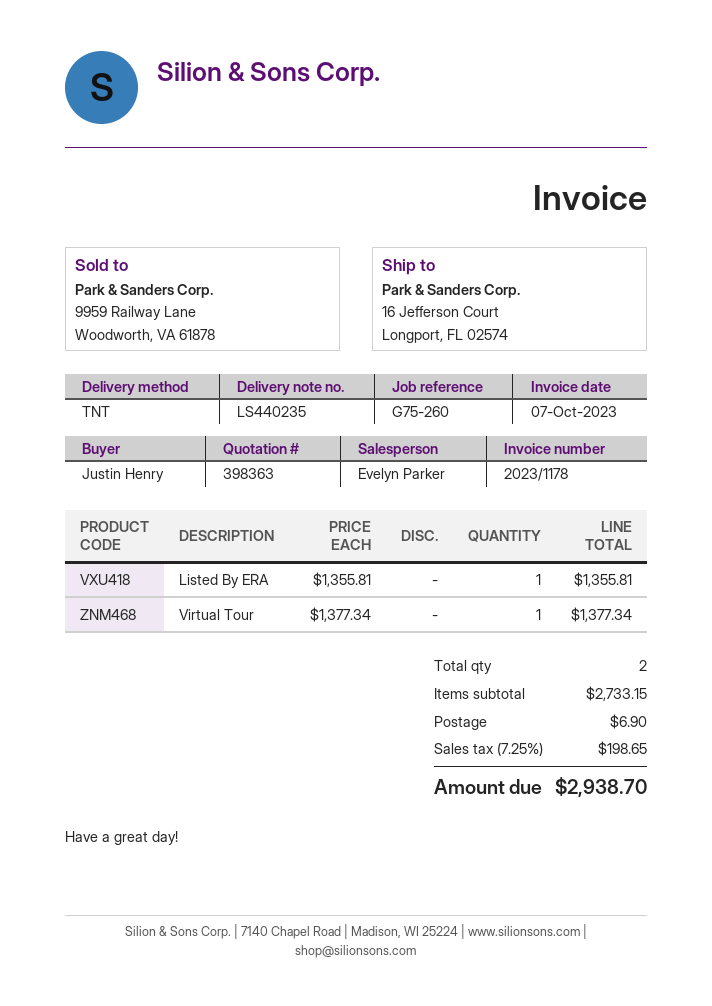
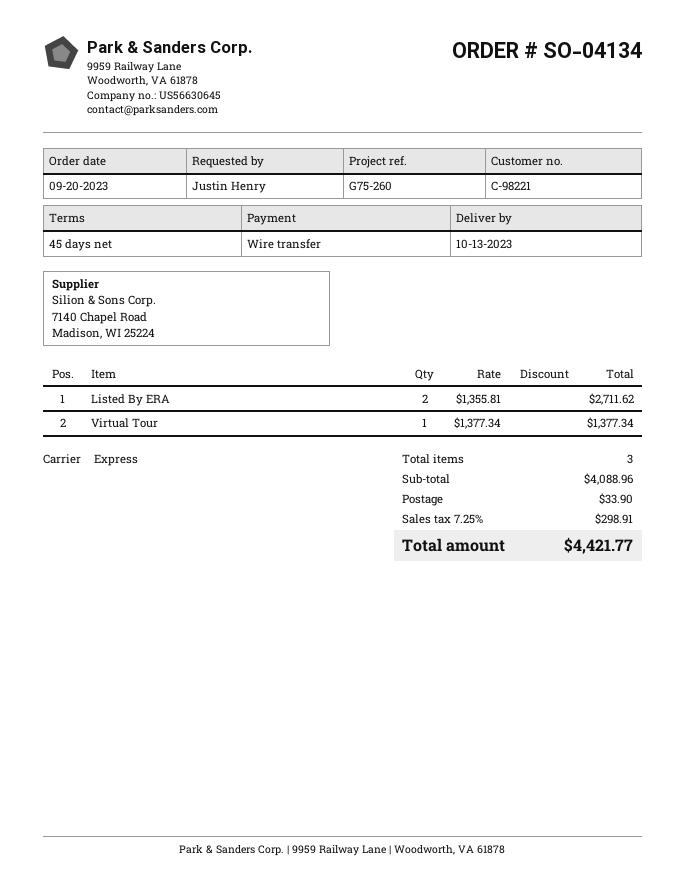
shipping method: TNT -> express
Listed By ERA: 1 x 1355.81 = 1355.81 -> 2 x 1355.81 = 2711.62
total quantity: 2 -> 3
subtotal: 2733.15 -> 4088.96
shipping: 6.90 -> 33.90
tax: 7.25% = 198.65 -> 7.25% = 298.91
total: 2938.70 -> 4421.77

